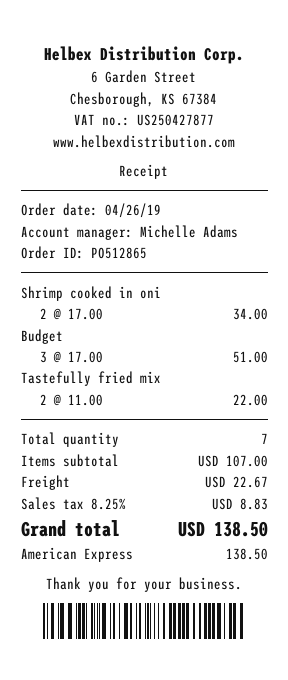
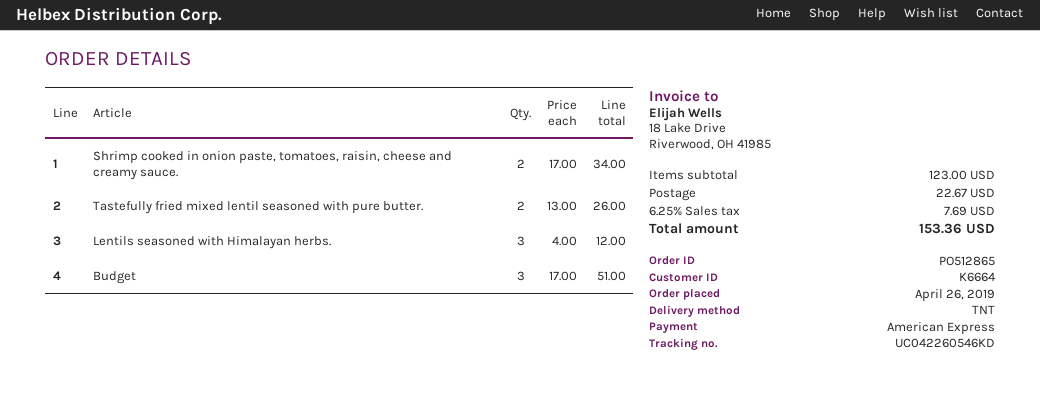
Tastefully fried mix: 2 x 11.00 = 22.00 -> 2 x 13.00 = 26.00
Lentils seasoned with Himalayan herbs.: none -> 3 x 4.00 = 12.00
subtotal: 107.00 -> 123.00
tax: 8.25% = 8.83 -> 6.25% = 7.69
total: 138.50 -> 153.36

